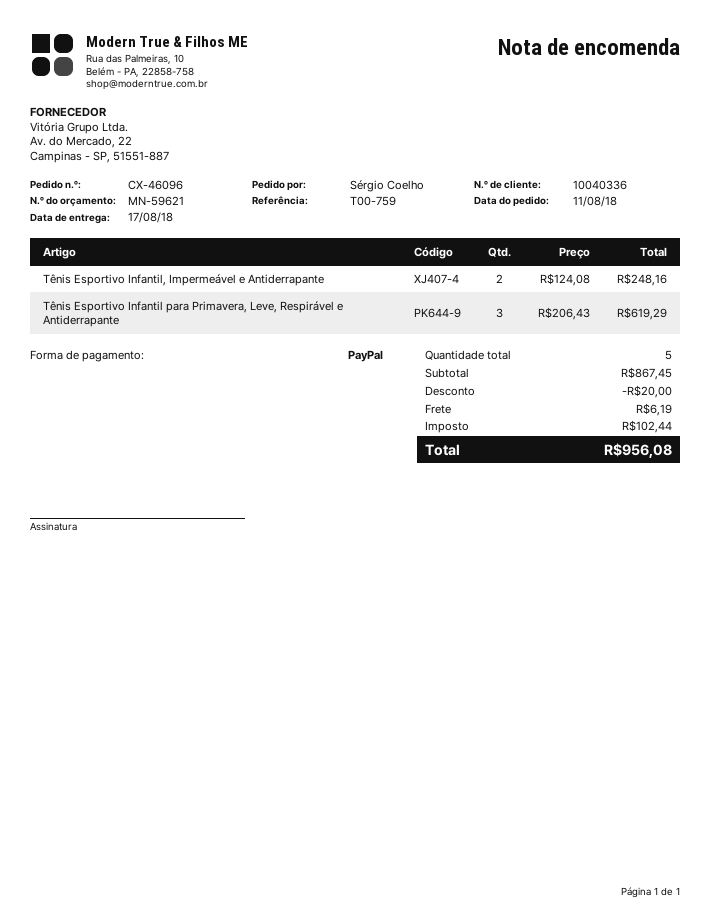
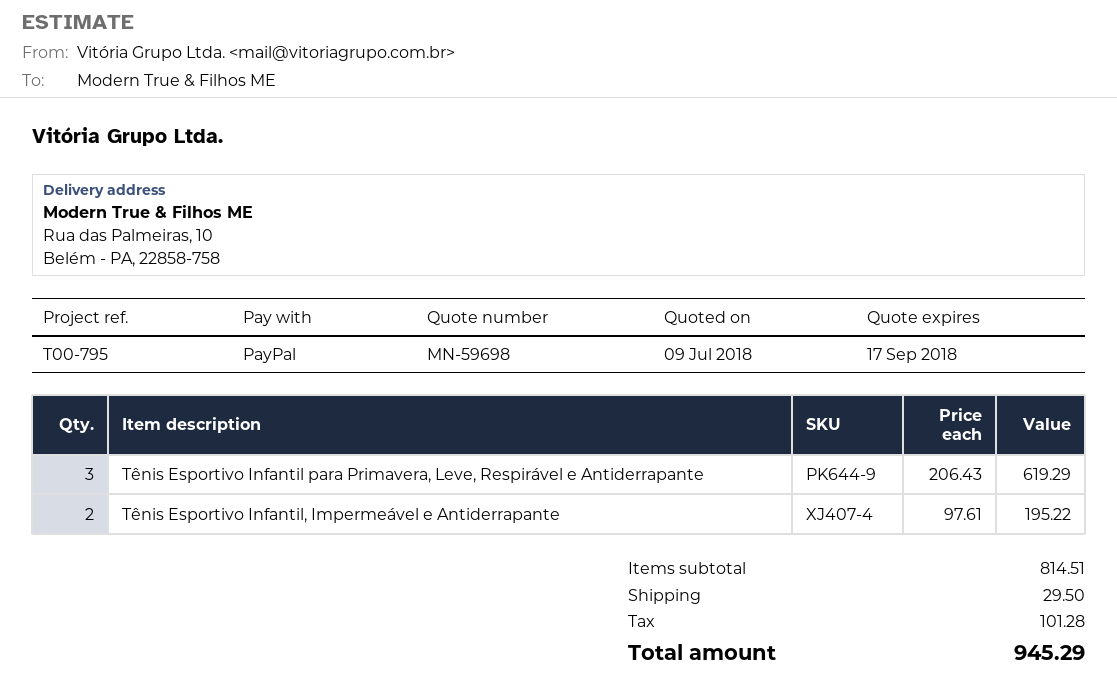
quote number: MN-59621 -> MN-59698
reference: T00-759 -> T00-795
Tênis Esportivo Infantil, Impermeável e Antiderrapante: 2 x 124.08 = 248.16 -> 2 x 97.61 = 195.22
subtotal: 867.45 -> 814.51
discount: 20.00 -> none
shipping: 6.19 -> 29.50
tax: 102.44 -> 101.28
total: 956.08 -> 945.29

